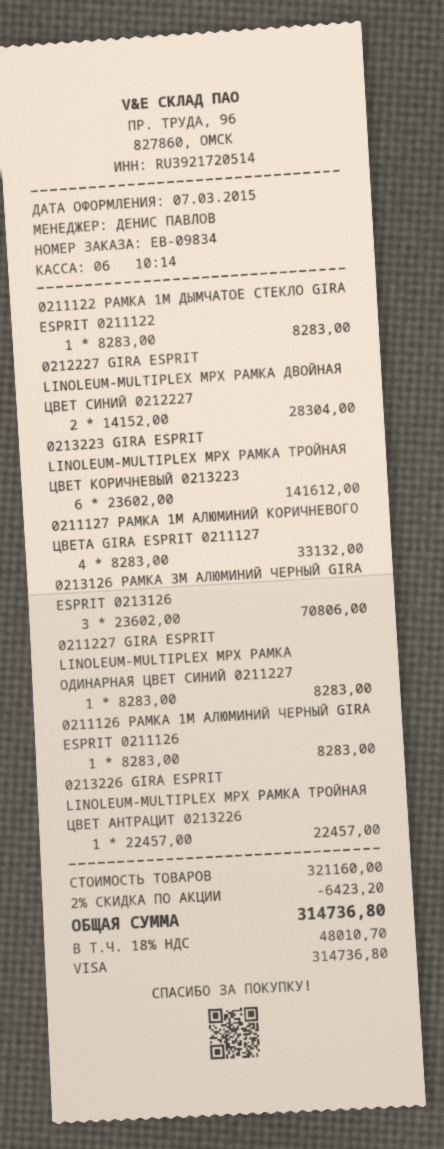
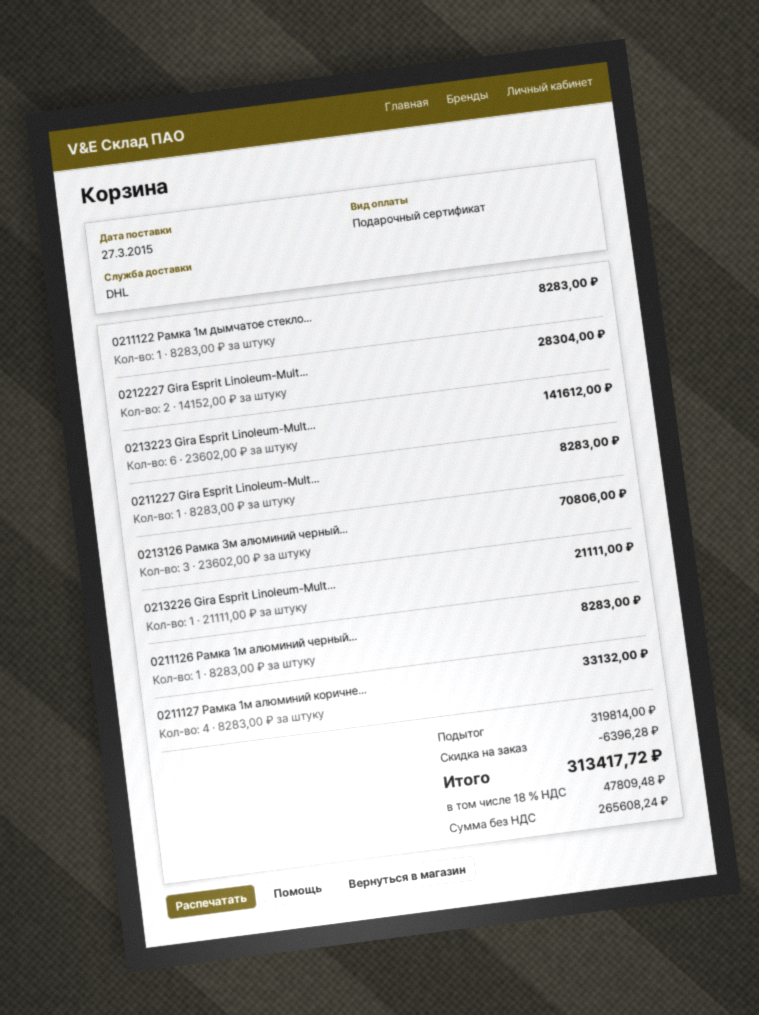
payment method: Visa -> gift card
0213226 GIRA ESPRIT LINOLEUM-MULTIPLEX MPX РАМКА ТРОЙНАЯ ЦВЕТ АНТРАЦИТ 0213226: 1 x 22457.00 = 22457.00 -> 1 x 21111.00 = 21111.00
subtotal: 321160.00 -> 319814.00
discount: 6423.20 -> 6396.28
tax: 18% = 48010.70 -> 18% = 47809.48
total: 314736.80 -> 313417.72

